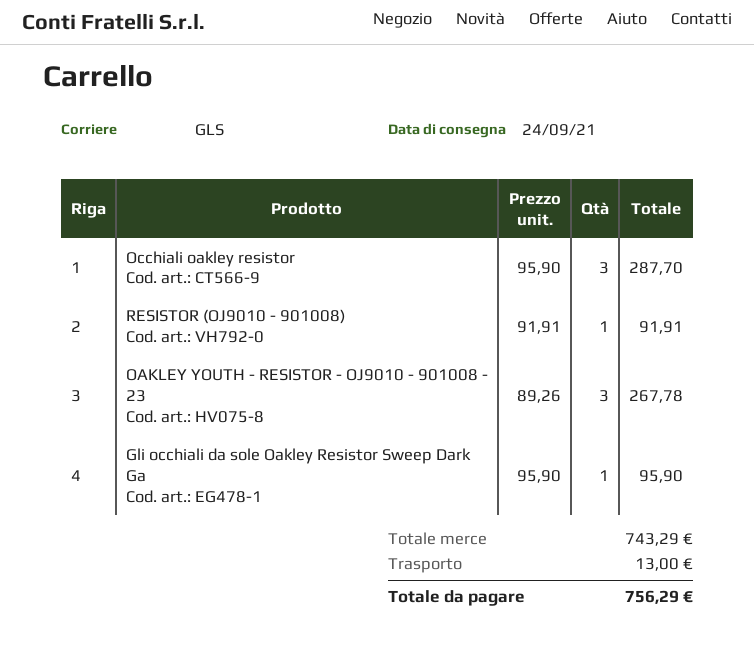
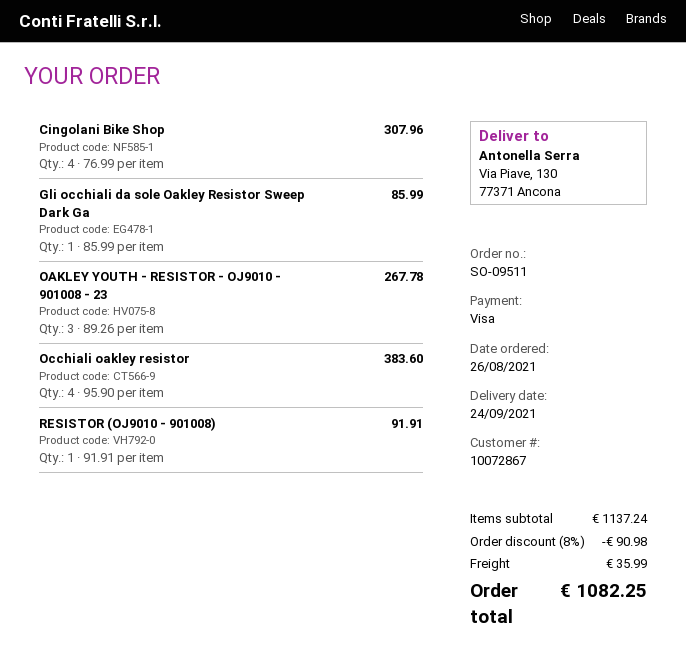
Occhiali oakley resistor: 3 x 95.90 = 287.70 -> 4 x 95.90 = 383.60
Gli occhiali da sole Oakley Resistor Sweep Dark Ga: 1 x 95.90 = 95.90 -> 1 x 85.99 = 85.99
Cingolani Bike Shop: none -> 4 x 76.99 = 307.96
subtotal: 743.29 -> 1137.24
discount: none -> 8% = 90.98
shipping: 13.00 -> 35.99
total: 756.29 -> 1082.25

